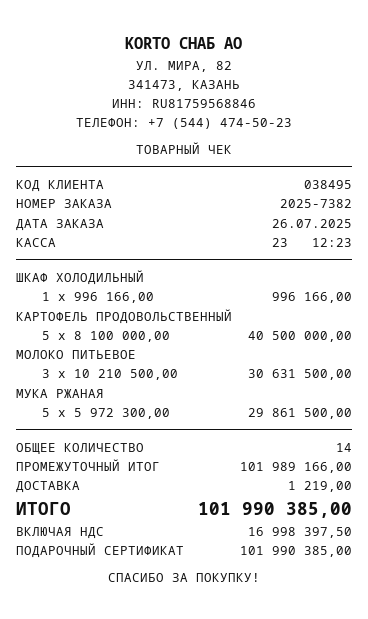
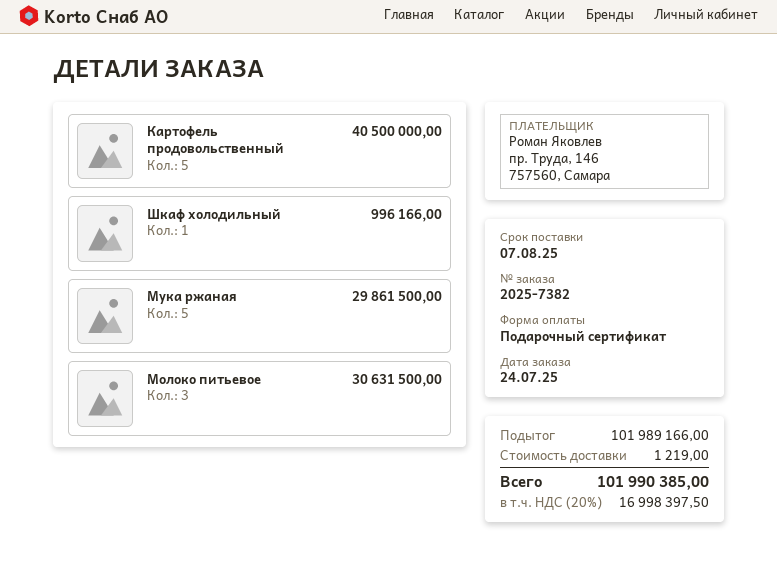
order date: 2025-07-26 -> 2025-07-24

